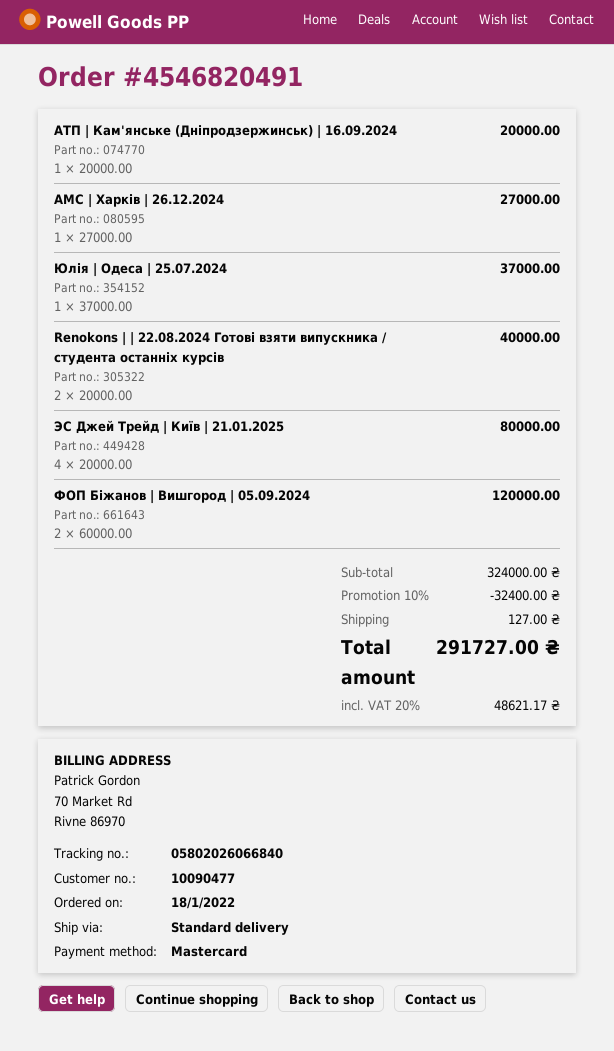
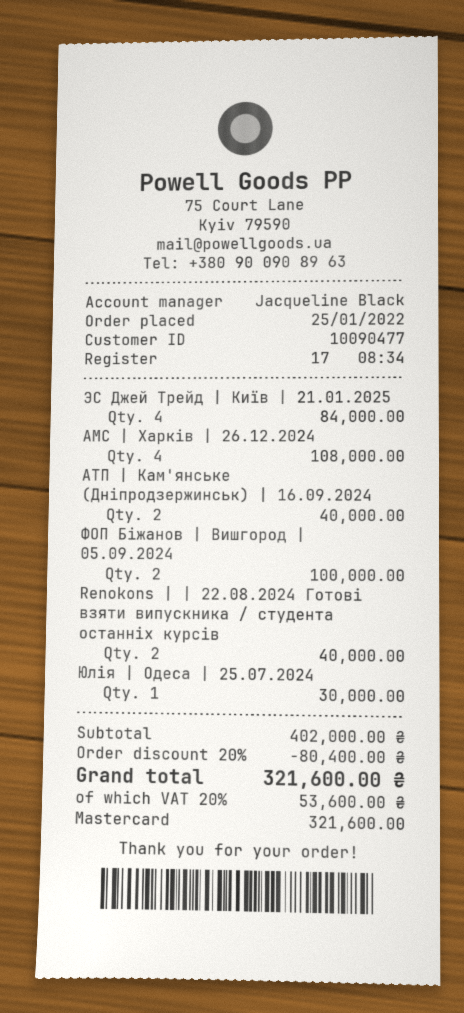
order date: 2022-01-18 -> 2022-01-25
АТП | Кам'янське (Дніпродзержинськ) | 16.09.2024: 1 for 20000.00 -> 2 for 40000.00
АМС | Харків | 26.12.2024: 1 for 27000.00 -> 4 for 108000.00
Юлія | Одеса | 25.07.2024: 1 for 37000.00 -> 1 for 30000.00
ЭС Джей Трейд | Київ | 21.01.2025: 4 for 80000.00 -> 4 for 84000.00
ФОП Біжанов | Вишгород | 05.09.2024: 2 for 120000.00 -> 2 for 100000.00
subtotal: 324000.00 -> 402000.00
discount: 10% = 32400.00 -> 20% = 80400.00
shipping: 127.00 -> none
tax: 20% = 48621.17 -> 20% = 53600.00
total: 291727.00 -> 321600.00

